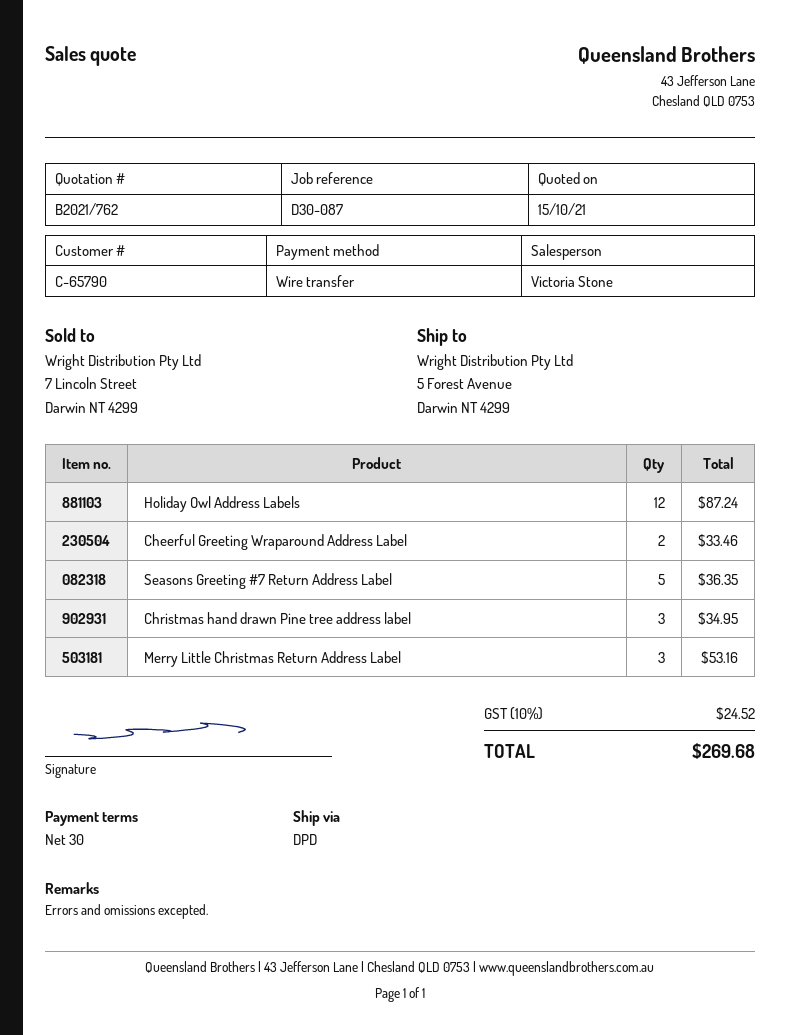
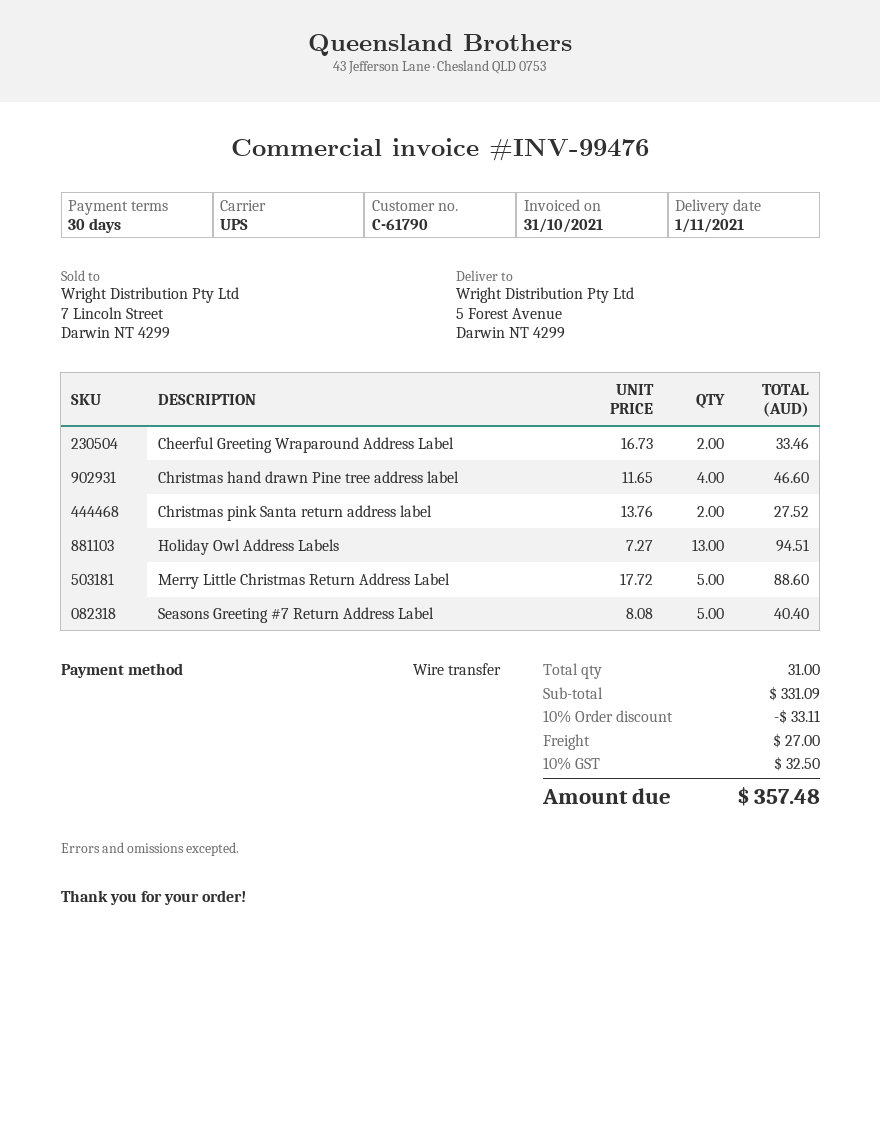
customer number: C-65790 -> C-61790
shipping method: DPD -> UPS
Holiday Owl Address Labels: 12 for 87.24 -> 13 for 94.51
Seasons Greeting #7 Return Address Label: 5 for 36.35 -> 5 for 40.40
Christmas hand drawn Pine tree address label: 3 for 34.95 -> 4 for 46.60
Merry Little Christmas Return Address Label: 3 for 53.16 -> 5 for 88.60
Christmas pink Santa return address label: none -> 2 for 27.52
discount: none -> 10% = 33.11
shipping: none -> 27.00
tax: 10% = 24.52 -> 10% = 32.50
total: 269.68 -> 357.48

